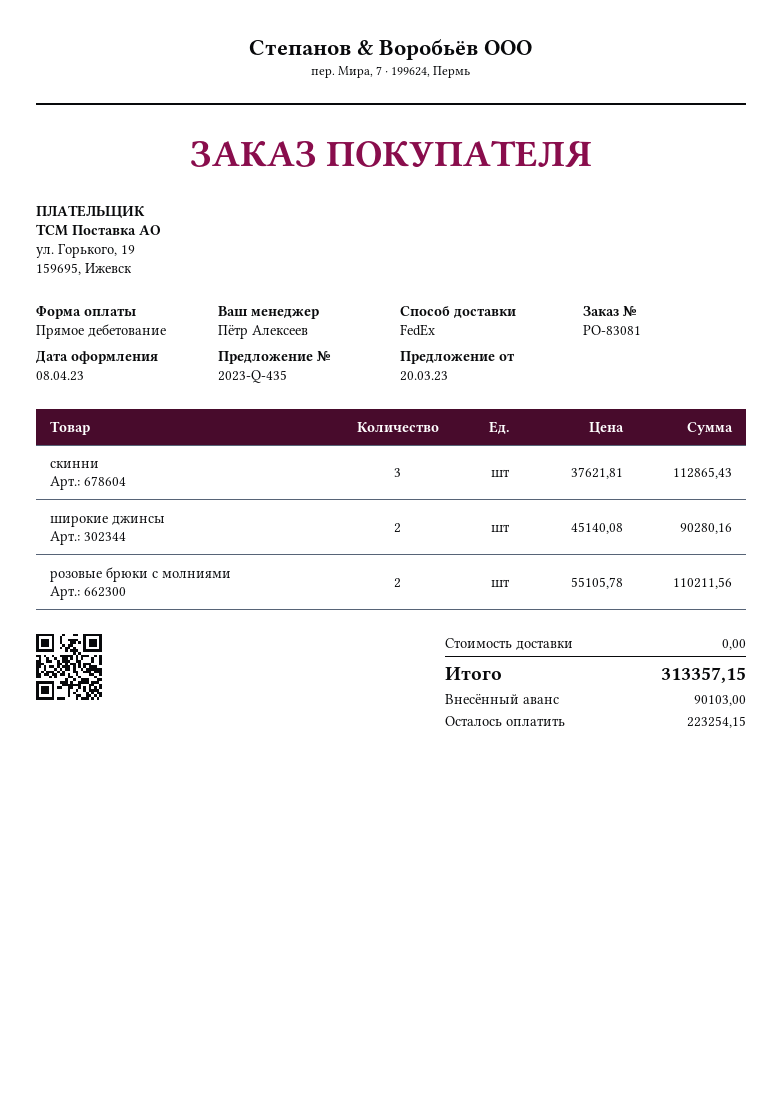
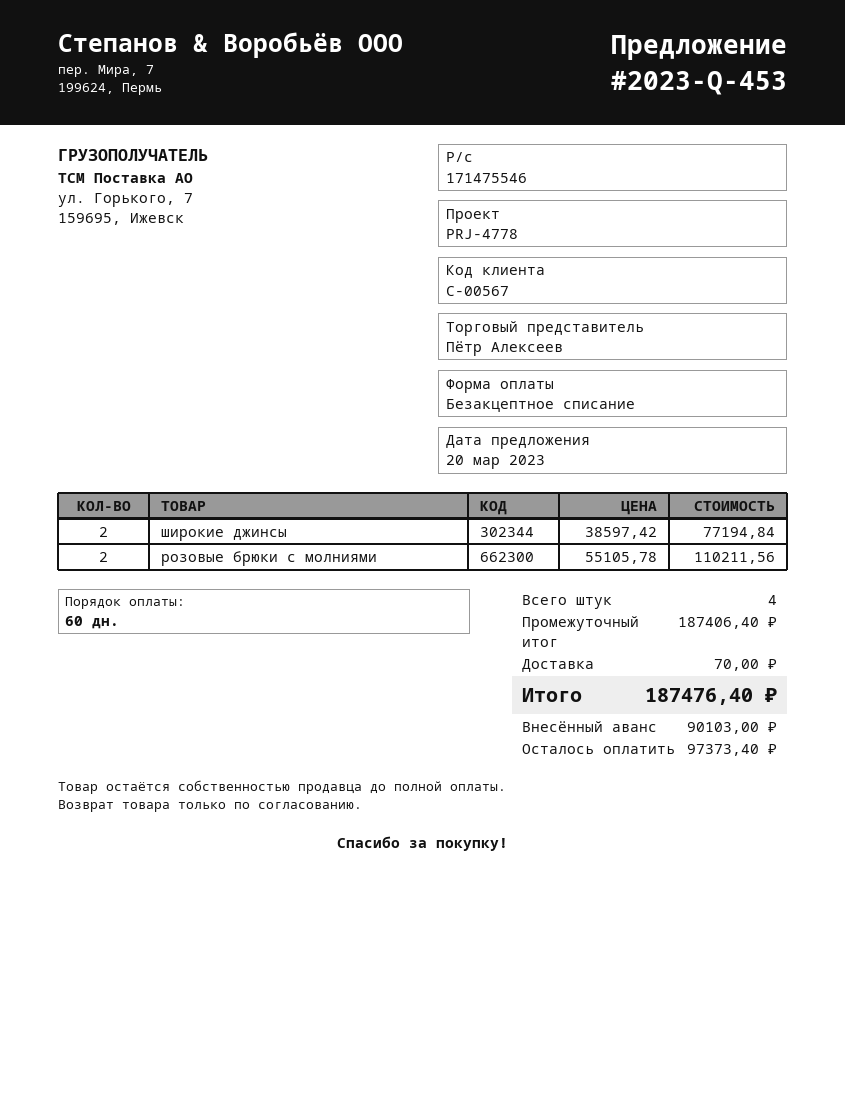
quote number: 2023-Q-435 -> 2023-Q-453
скинни: 3 x 37621.81 = 112865.43 -> none
широкие джинсы: 2 x 45140.08 = 90280.16 -> 2 x 38597.42 = 77194.84
shipping: 0.00 -> 70.00
total: 313357.15 -> 187476.40
balance: 223254.15 -> 97373.40

